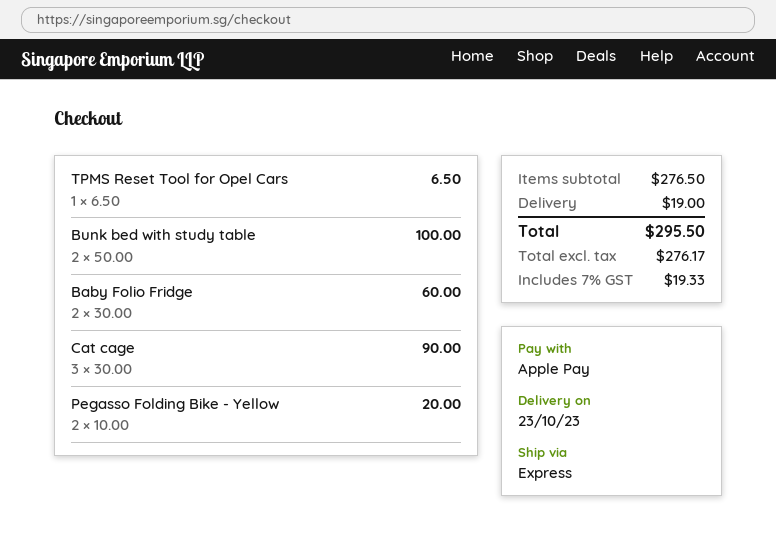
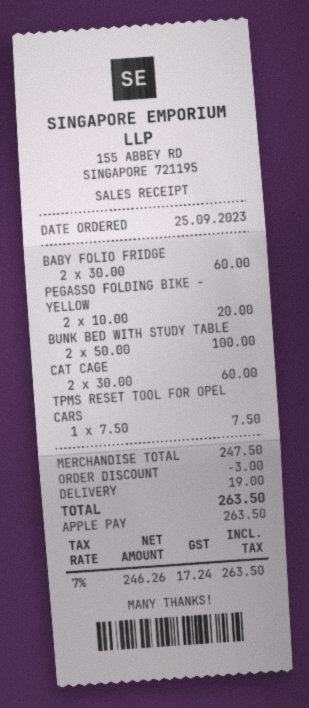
TPMS Reset Tool for Opel Cars: 1 x 6.50 = 6.50 -> 1 x 7.50 = 7.50
Cat cage: 3 x 30.00 = 90.00 -> 2 x 30.00 = 60.00
subtotal: 276.50 -> 247.50
discount: none -> 3.00
net: 276.17 -> 246.26
tax: 7% = 19.33 -> 7% = 17.24
total: 295.50 -> 263.50

